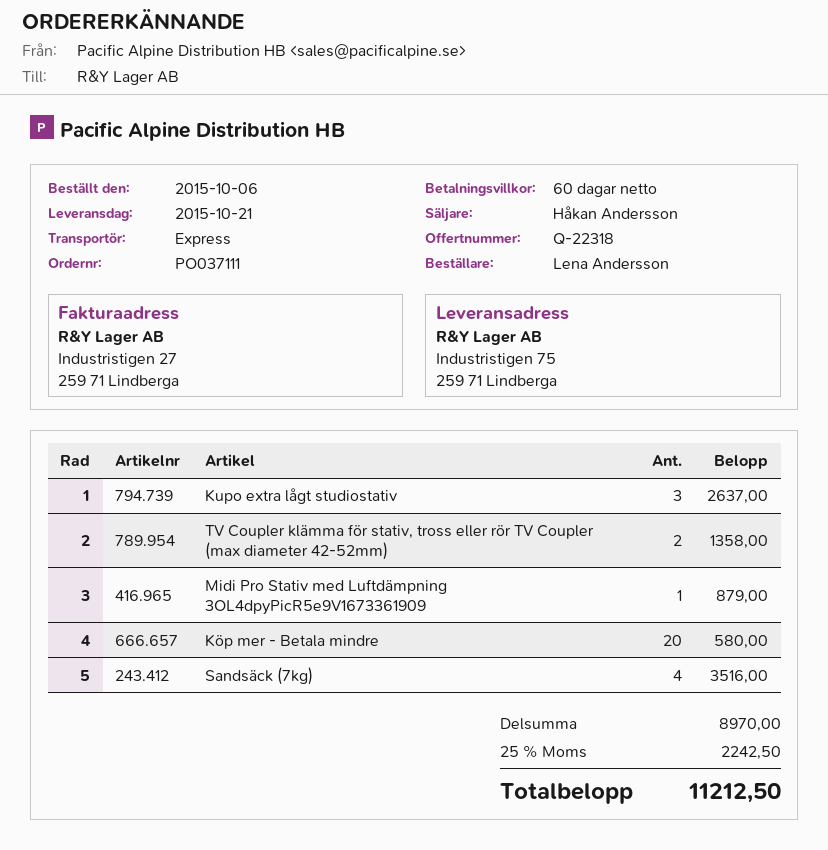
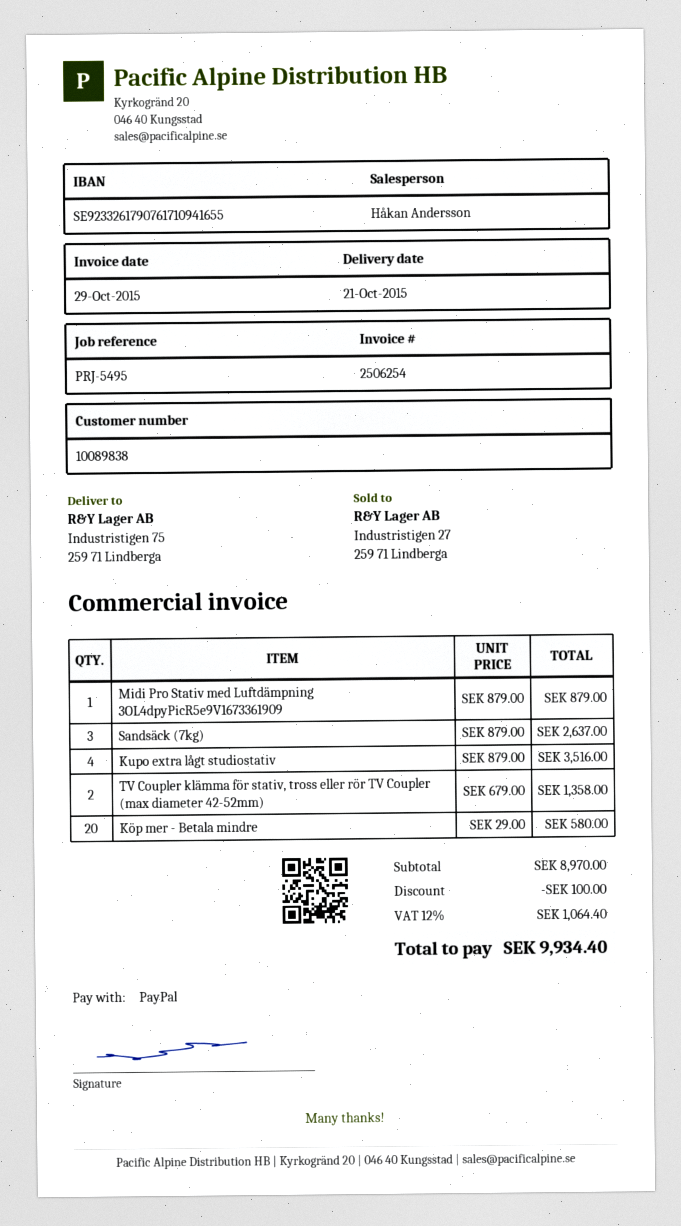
Kupo extra lågt studiostativ: 3 for 2637.00 -> 4 for 3516.00
Sandsäck (7kg): 4 for 3516.00 -> 3 for 2637.00
discount: none -> 100.00
tax: 25% = 2242.50 -> 12% = 1064.40
total: 11212.50 -> 9934.40

